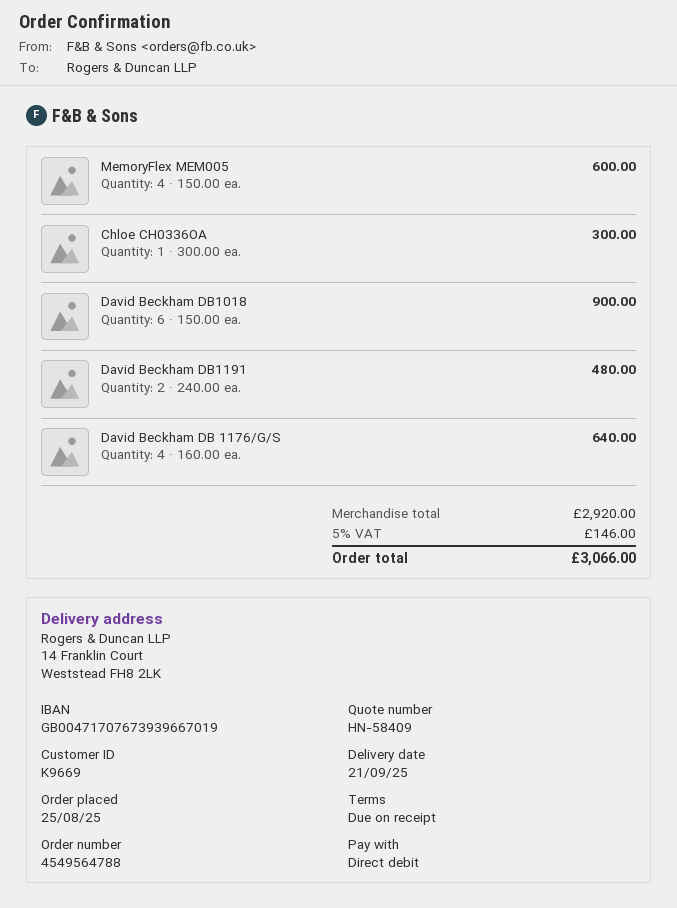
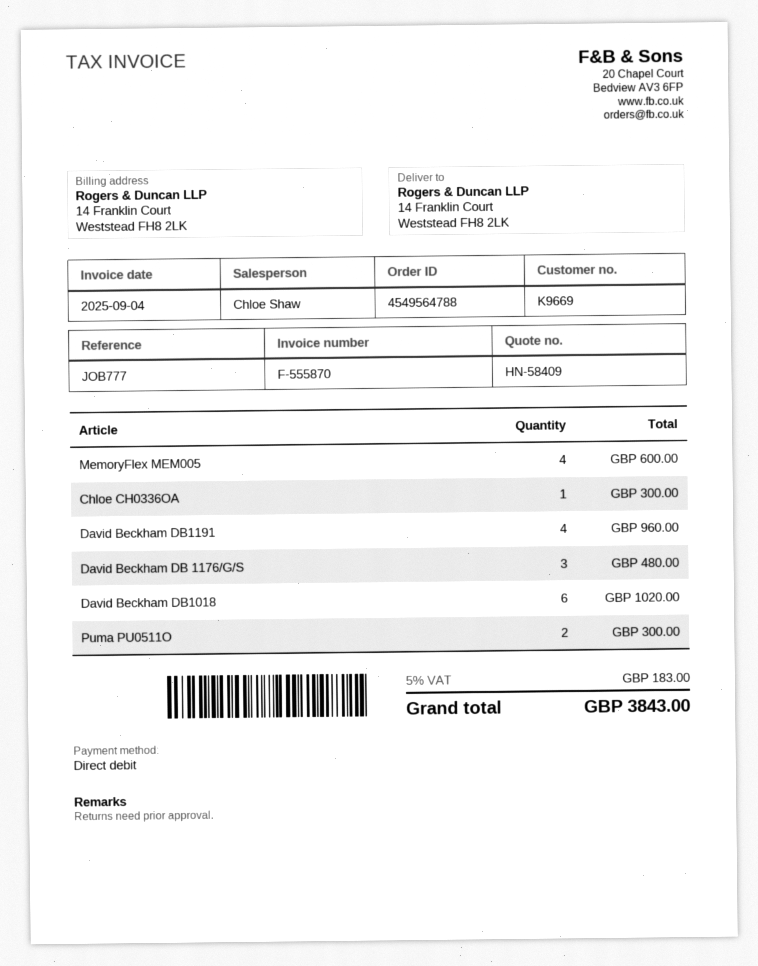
David Beckham DB1018: 6 for 900.00 -> 6 for 1020.00
David Beckham DB1191: 2 for 480.00 -> 4 for 960.00
David Beckham DB 1176/G/S: 4 for 640.00 -> 3 for 480.00
Puma PU0511O: none -> 2 for 300.00
tax: 5% = 146.00 -> 5% = 183.00
total: 3066.00 -> 3843.00

